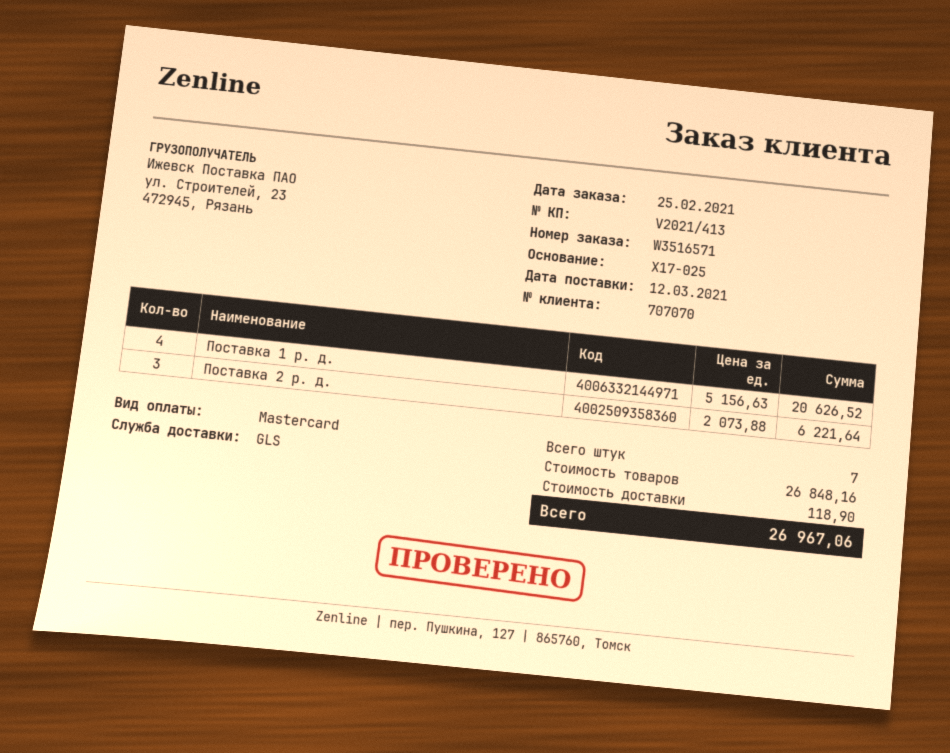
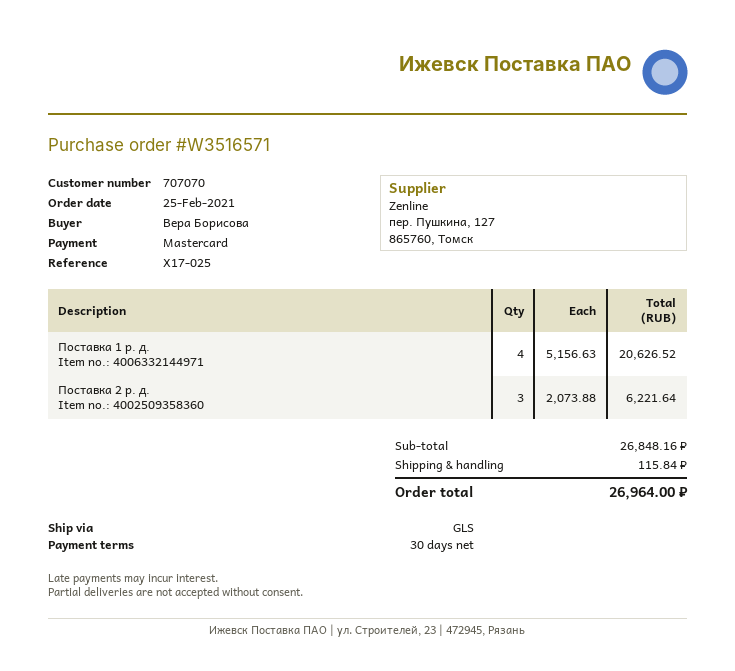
shipping: 118.90 -> 115.84
total: 26967.06 -> 26964.00

